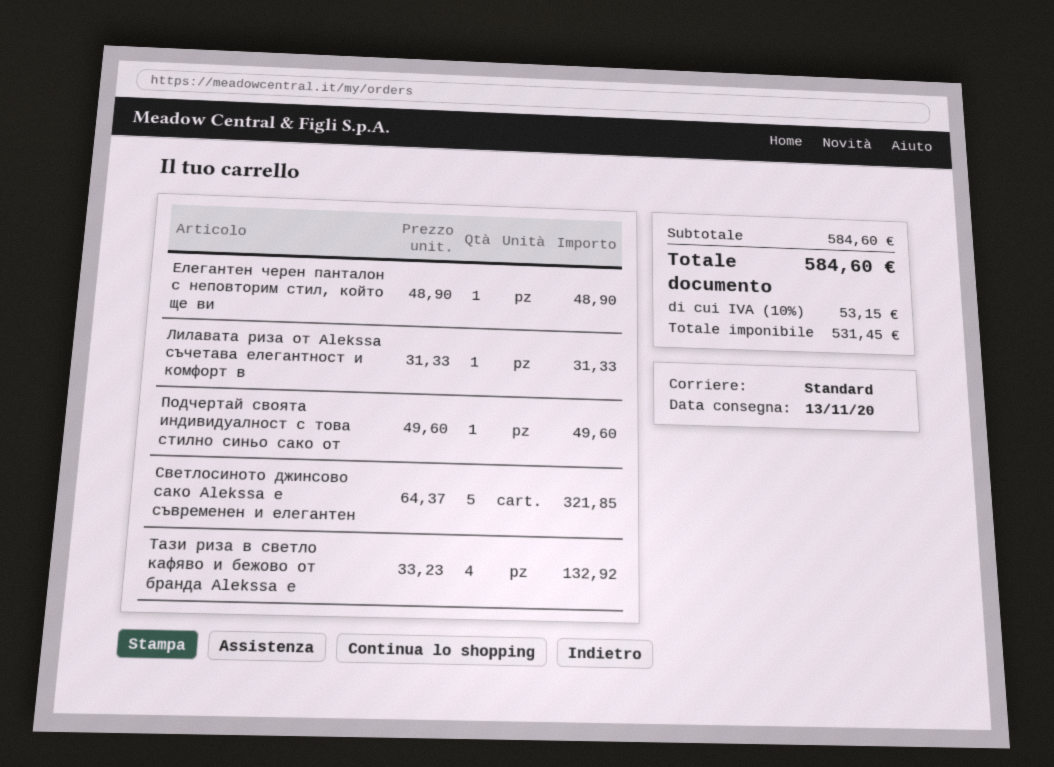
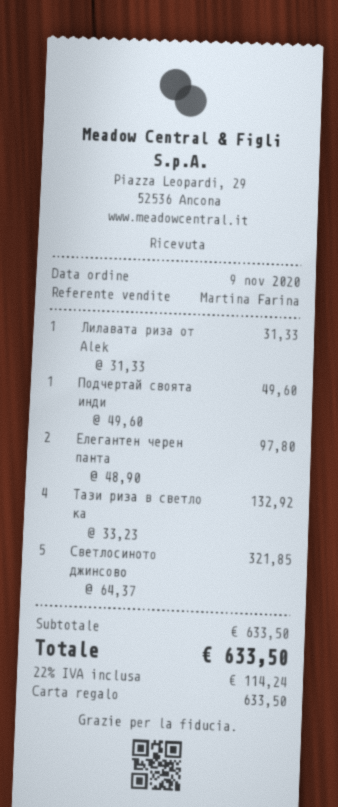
Елегантен черен панталон с неповторим стил, който ще ви: 1 x 48.90 = 48.90 -> 2 x 48.90 = 97.80
subtotal: 584.60 -> 633.50
tax: 10% = 53.15 -> 22% = 114.24
total: 584.60 -> 633.50

